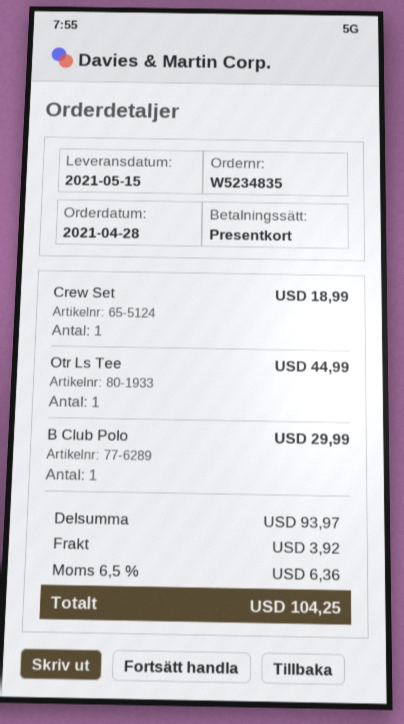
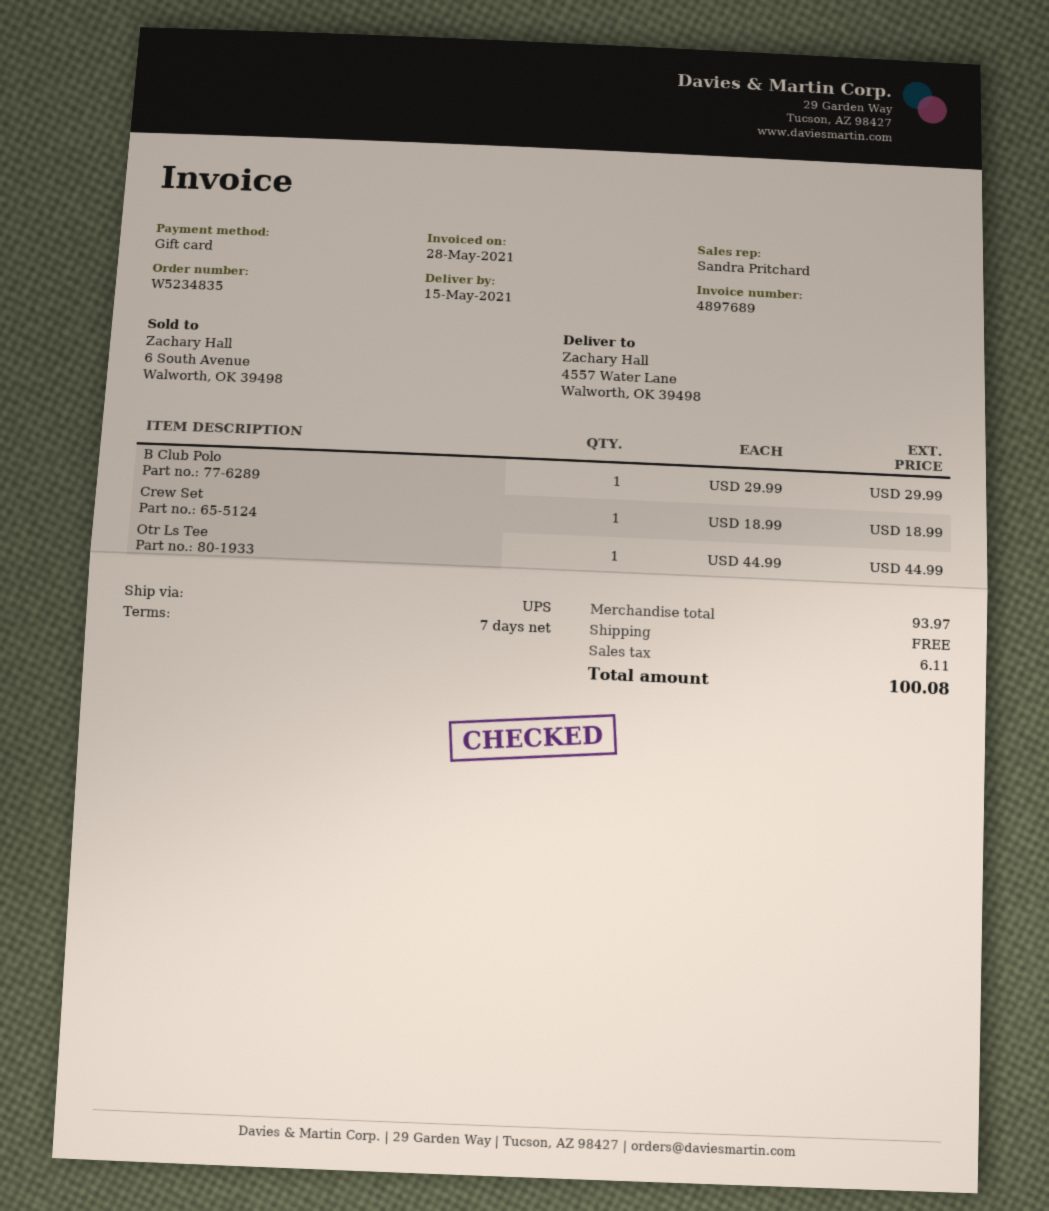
shipping: 3.92 -> 0.00
tax: 6.36 -> 6.11
total: 104.25 -> 100.08

